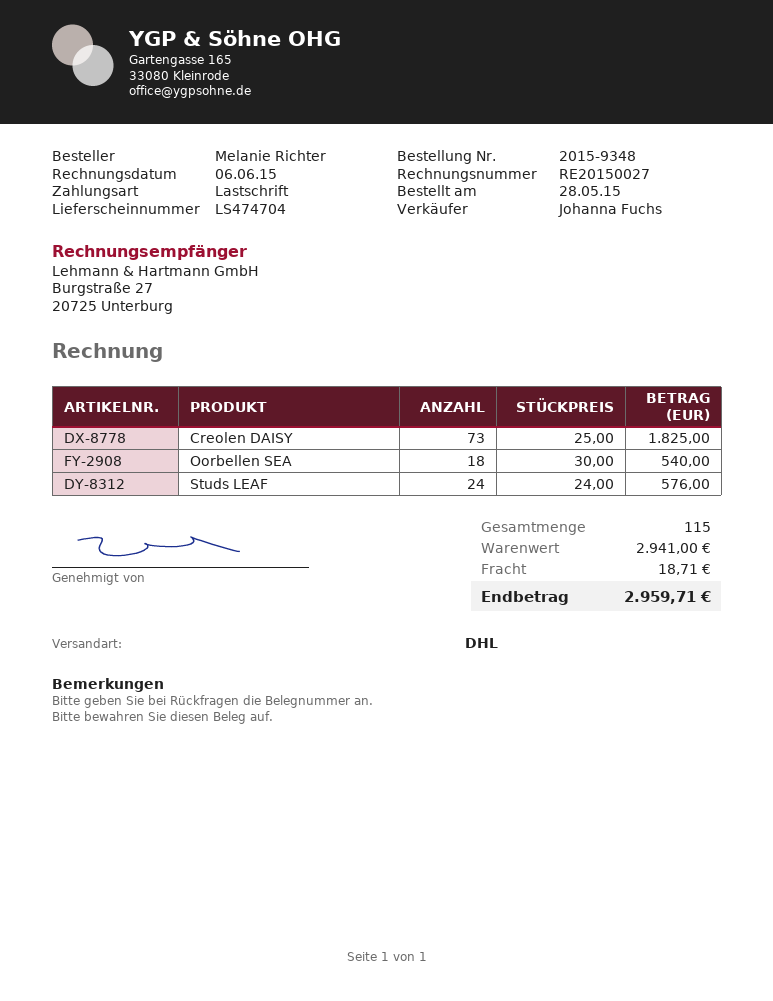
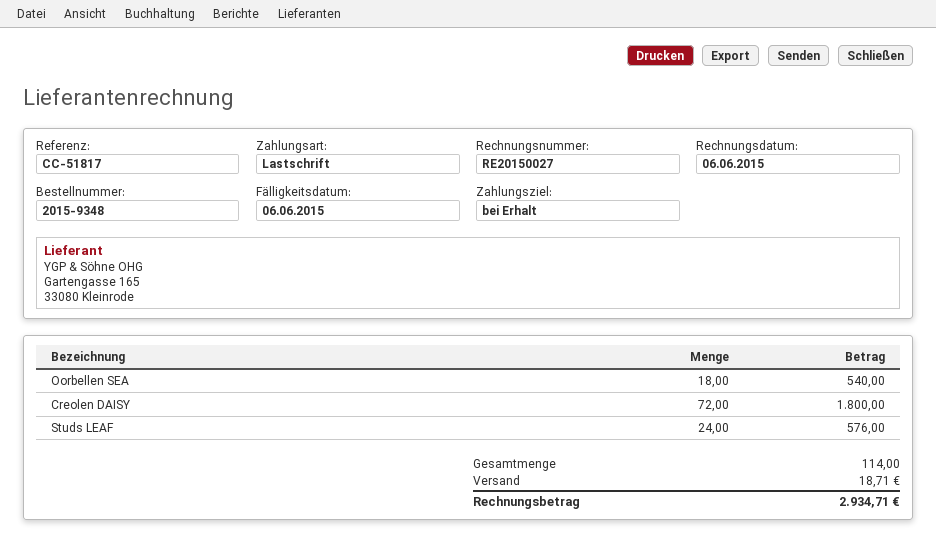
Creolen DAISY: 73 for 1825.00 -> 72 for 1800.00
total quantity: 115 -> 114
total: 2959.71 -> 2934.71

